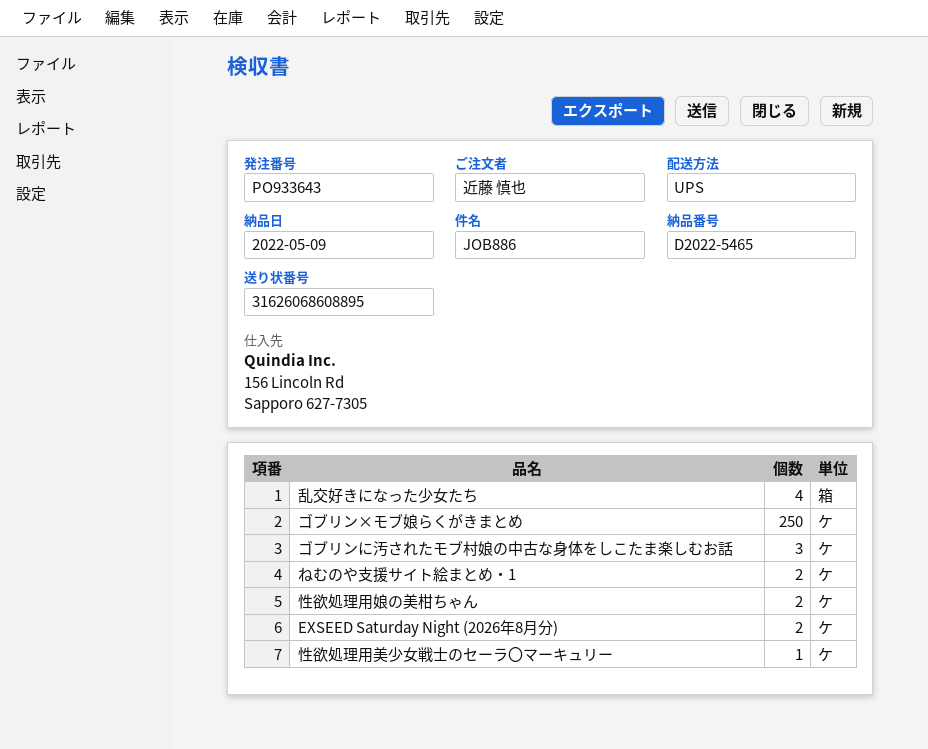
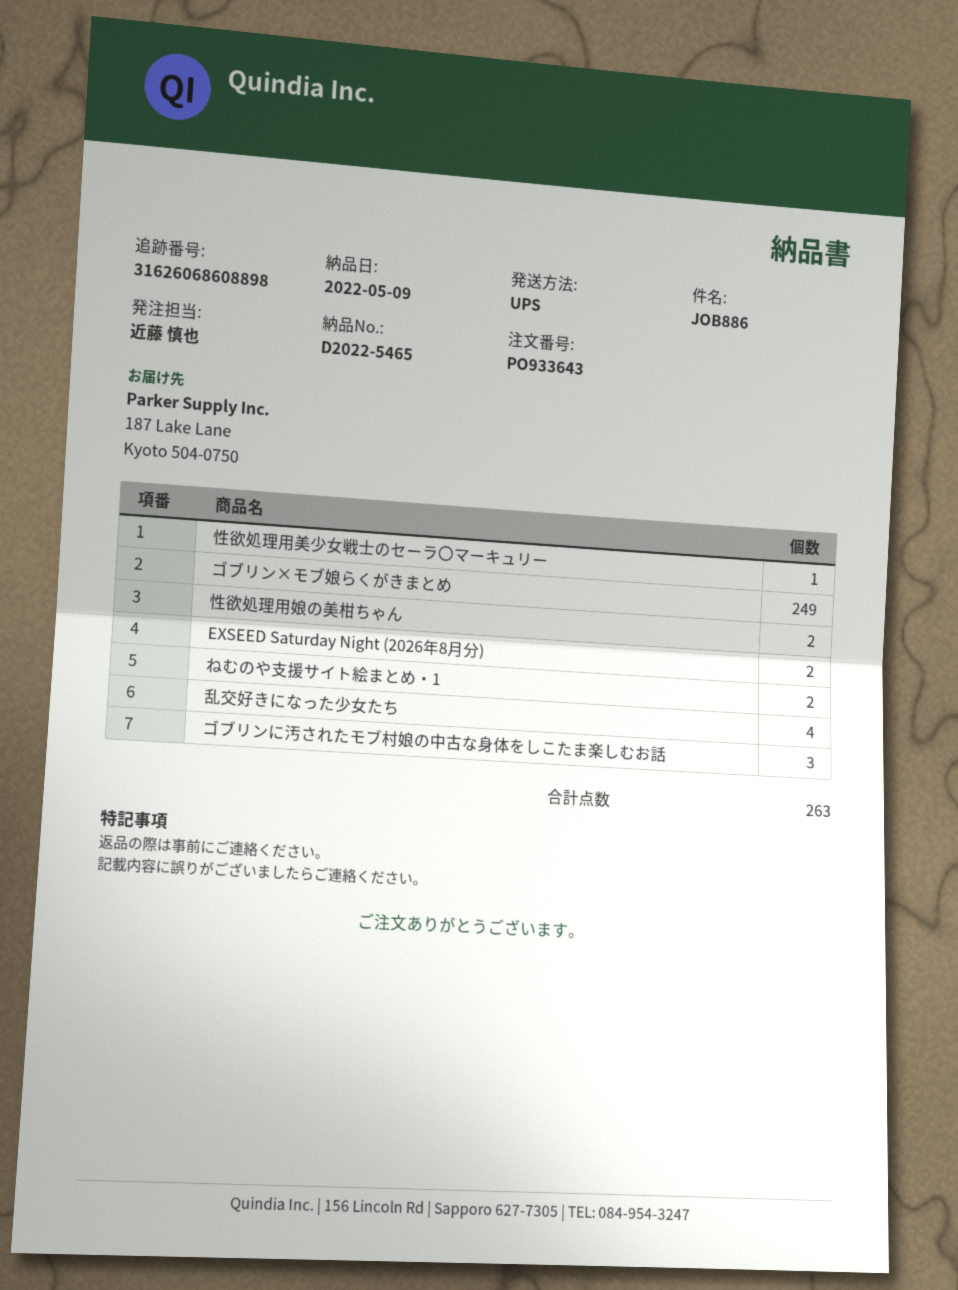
tracking number: 31626068608895 -> 31626068608898
ゴブリン×モブ娘らくがきまとめ: 250 -> 249

